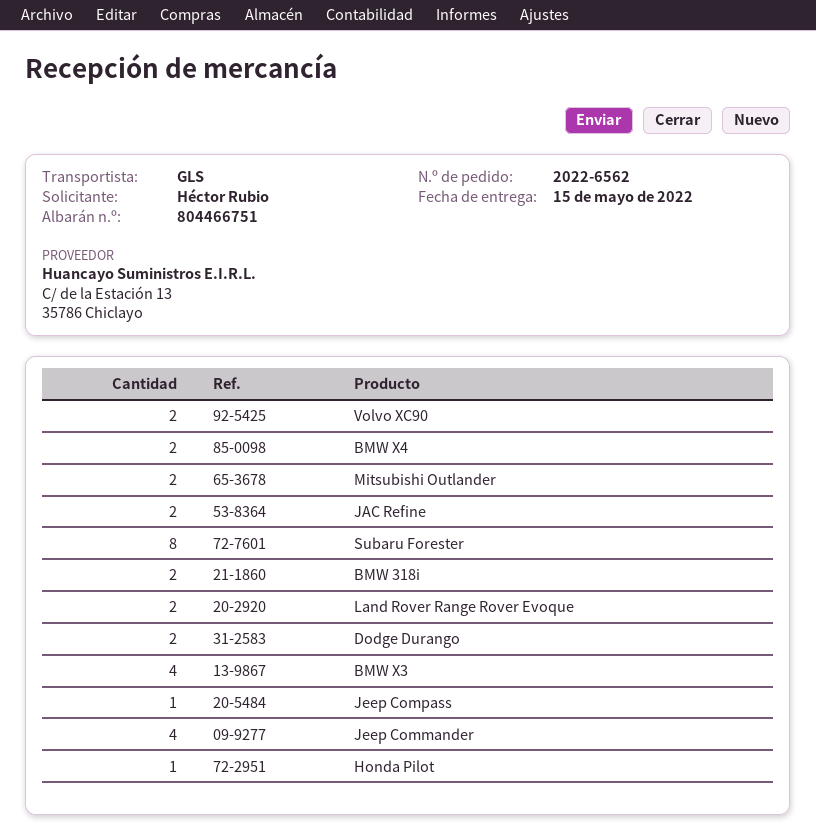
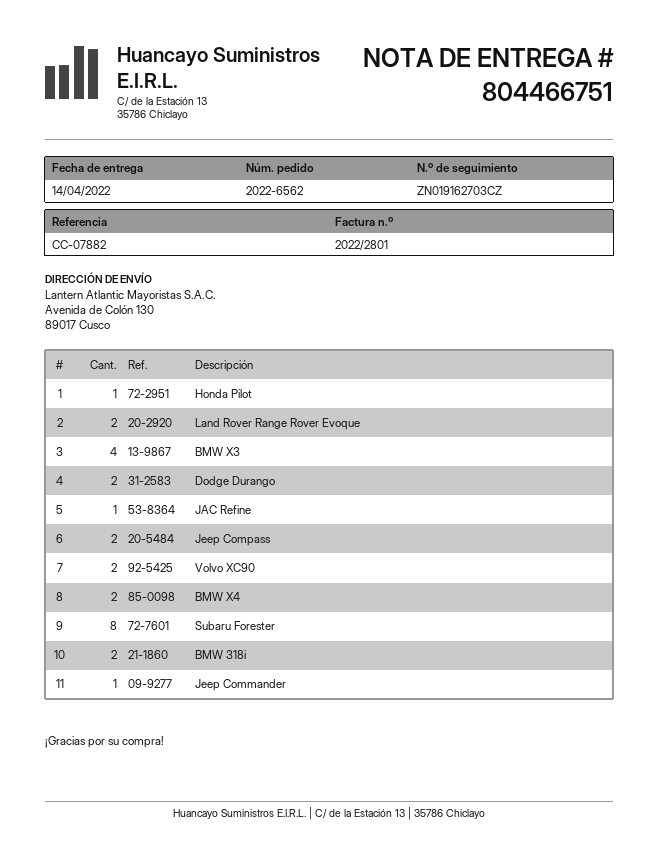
delivery date: 2022-05-15 -> 2022-04-14
Mitsubishi Outlander: 2 -> none
JAC Refine: 2 -> 1
Jeep Compass: 1 -> 2
Jeep Commander: 4 -> 1

